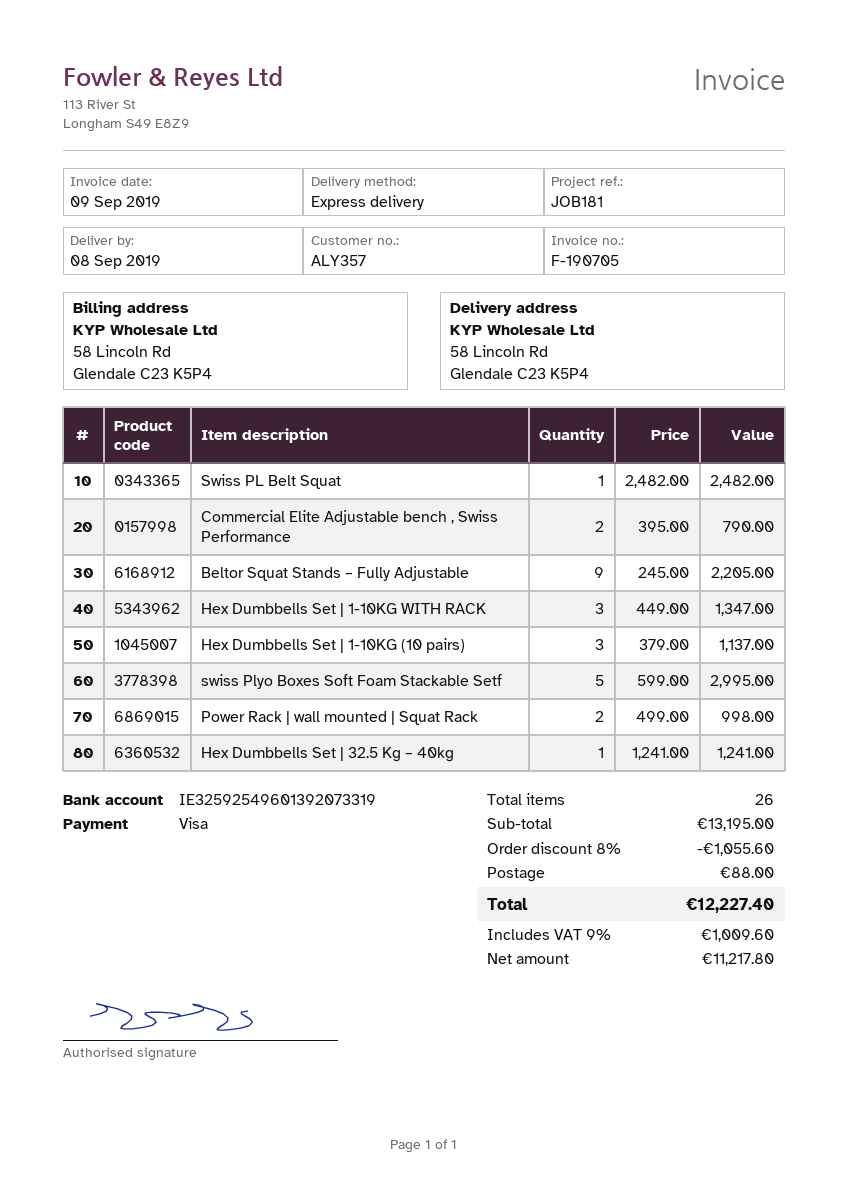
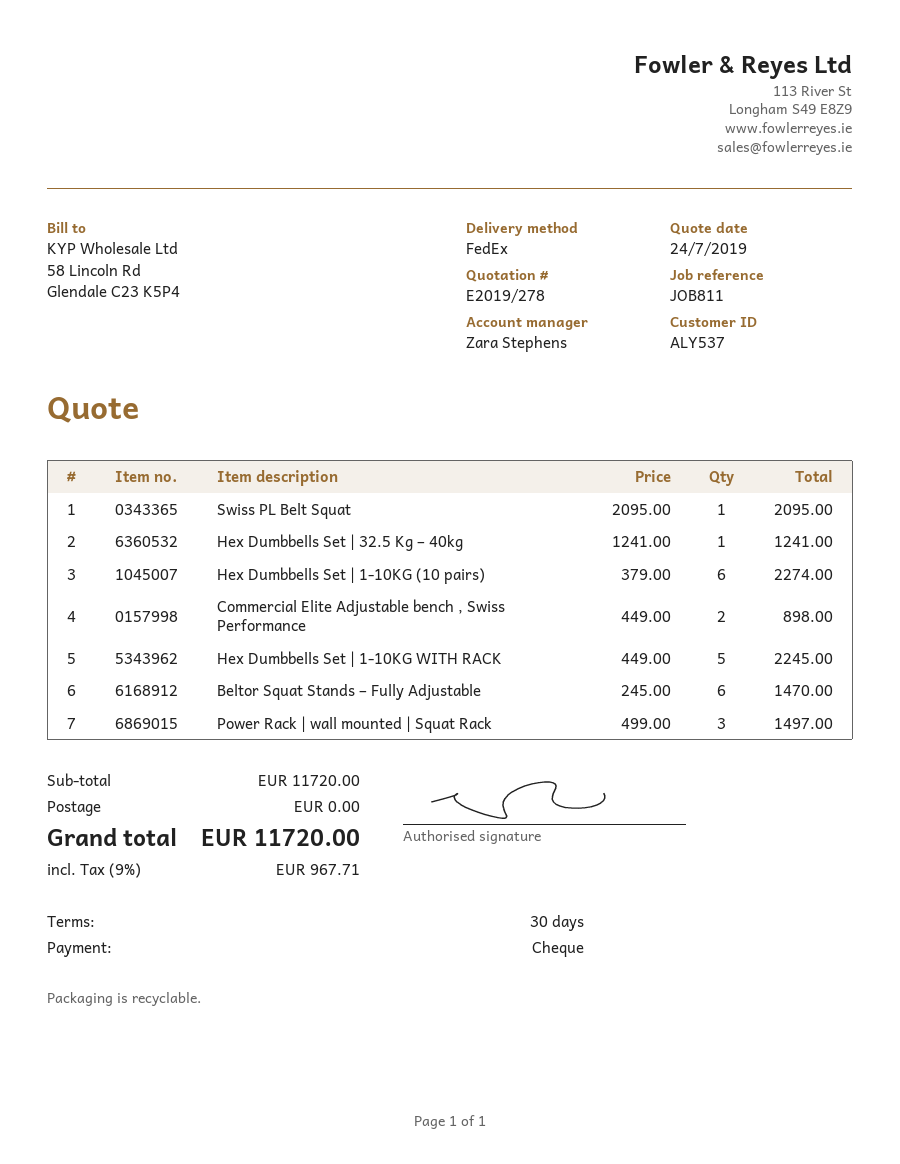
customer number: ALY357 -> ALY537
reference: JOB181 -> JOB811
payment method: Visa -> cheque
shipping method: express -> FedEx
Swiss PL Belt Squat: 1 x 2482.00 = 2482.00 -> 1 x 2095.00 = 2095.00
Commercial Elite Adjustable bench , Swiss Performance: 2 x 395.00 = 790.00 -> 2 x 449.00 = 898.00
Beltor Squat Stands – Fully Adjustable: 9 x 245.00 = 2205.00 -> 6 x 245.00 = 1470.00
Hex Dumbbells Set | 1-10KG WITH RACK: 3 x 449.00 = 1347.00 -> 5 x 449.00 = 2245.00
Hex Dumbbells Set | 1-10KG (10 pairs): 3 x 379.00 = 1137.00 -> 6 x 379.00 = 2274.00
swiss Plyo Boxes Soft Foam Stackable Setf: 5 x 599.00 = 2995.00 -> none
Power Rack | wall mounted | Squat Rack: 2 x 499.00 = 998.00 -> 3 x 499.00 = 1497.00
subtotal: 13195.00 -> 11720.00
discount: 8% = 1055.60 -> none
shipping: 88.00 -> 0.00
tax: 9% = 1009.60 -> 9% = 967.71
total: 12227.40 -> 11720.00

